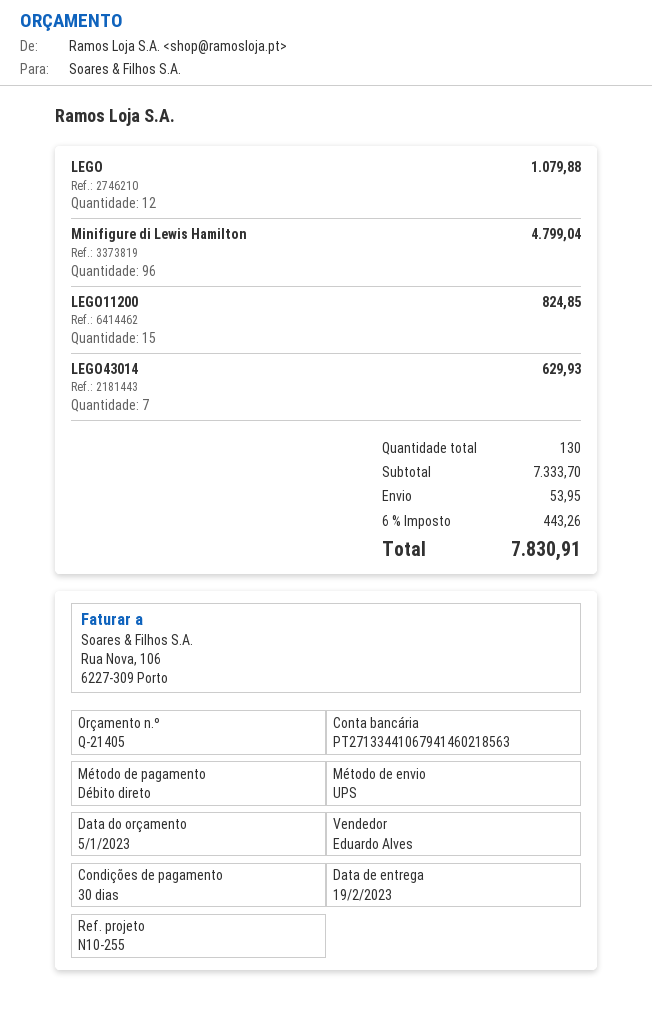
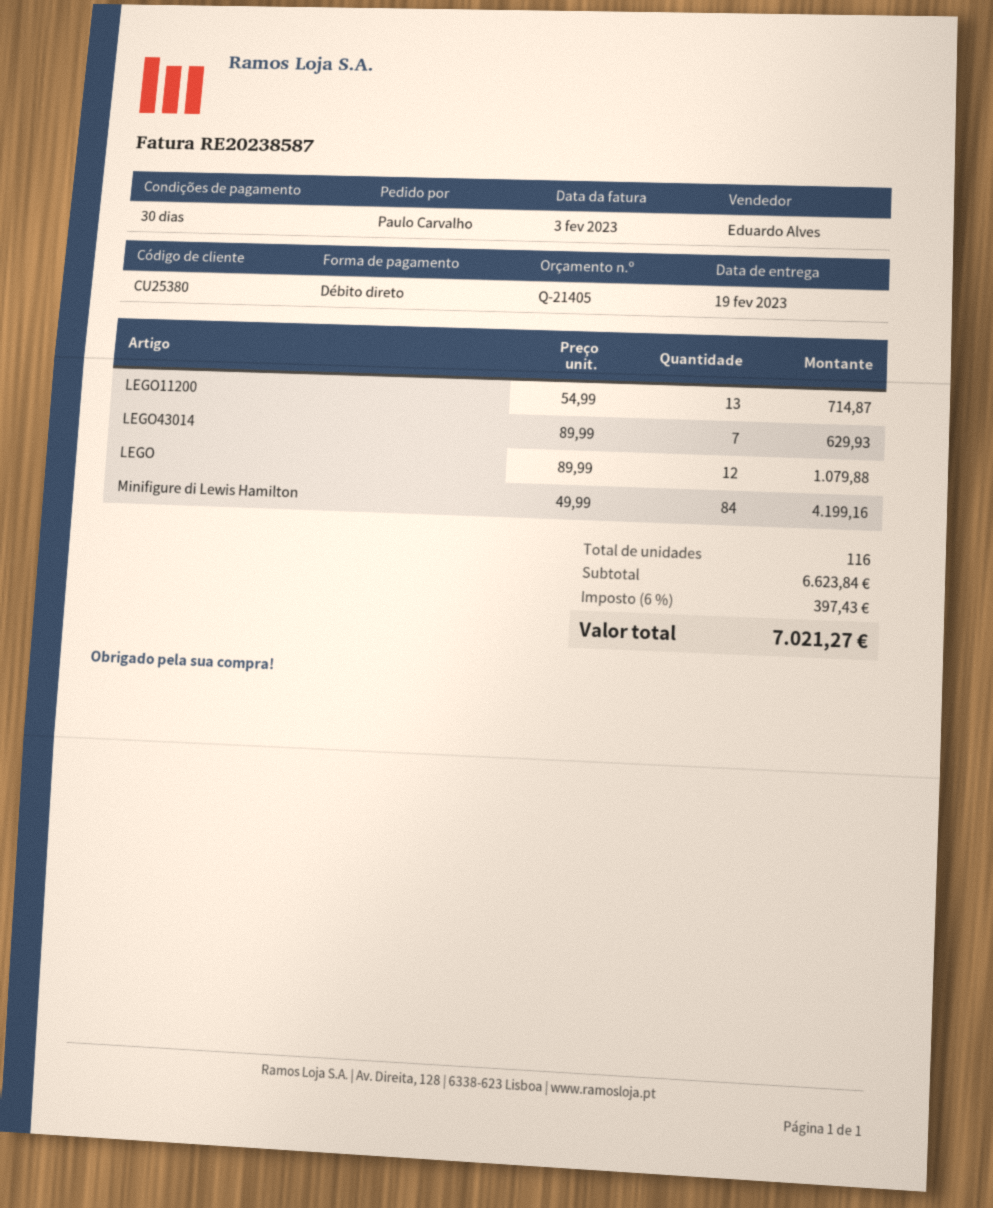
Minifigure di Lewis Hamilton: 96 for 4799.04 -> 84 for 4199.16
LEGO11200: 15 for 824.85 -> 13 for 714.87
total quantity: 130 -> 116
subtotal: 7333.70 -> 6623.84
shipping: 53.95 -> none
tax: 6% = 443.26 -> 6% = 397.43
total: 7830.91 -> 7021.27

